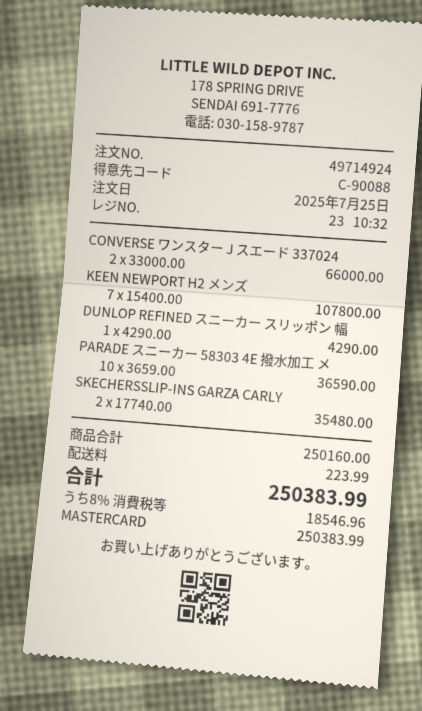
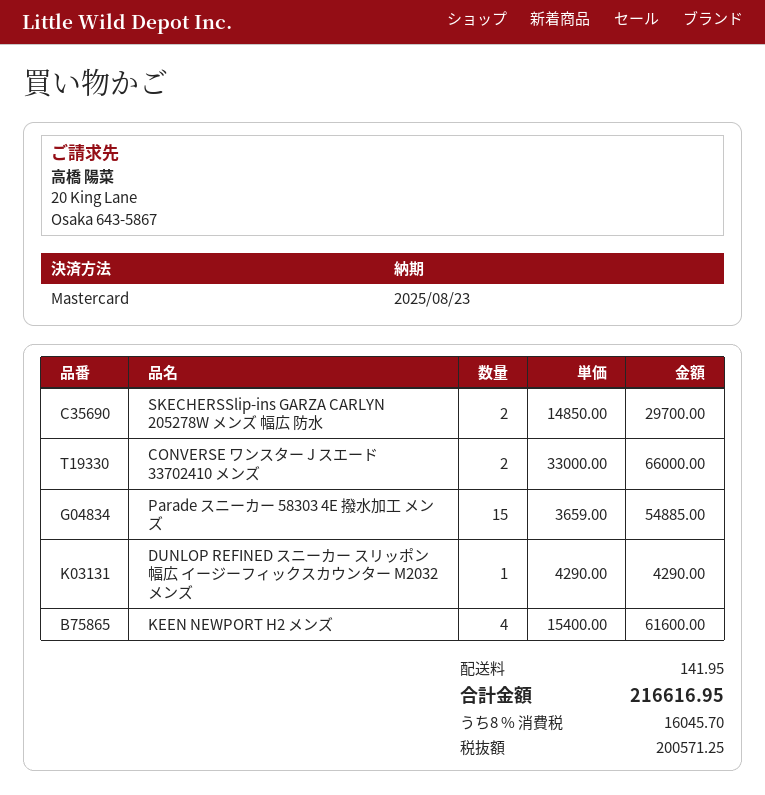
KEEN NEWPORT H2 メンズ: 7 x 15400.00 = 107800.00 -> 4 x 15400.00 = 61600.00
PARADE スニーカー 58303 4E 撥水加工 メ: 10 x 3659.00 = 36590.00 -> 15 x 3659.00 = 54885.00
SKECHERSSLIP-INS GARZA CARLY: 2 x 17740.00 = 35480.00 -> 2 x 14850.00 = 29700.00
shipping: 223.99 -> 141.95
tax: 8% = 18546.96 -> 8% = 16045.70
total: 250383.99 -> 216616.95

